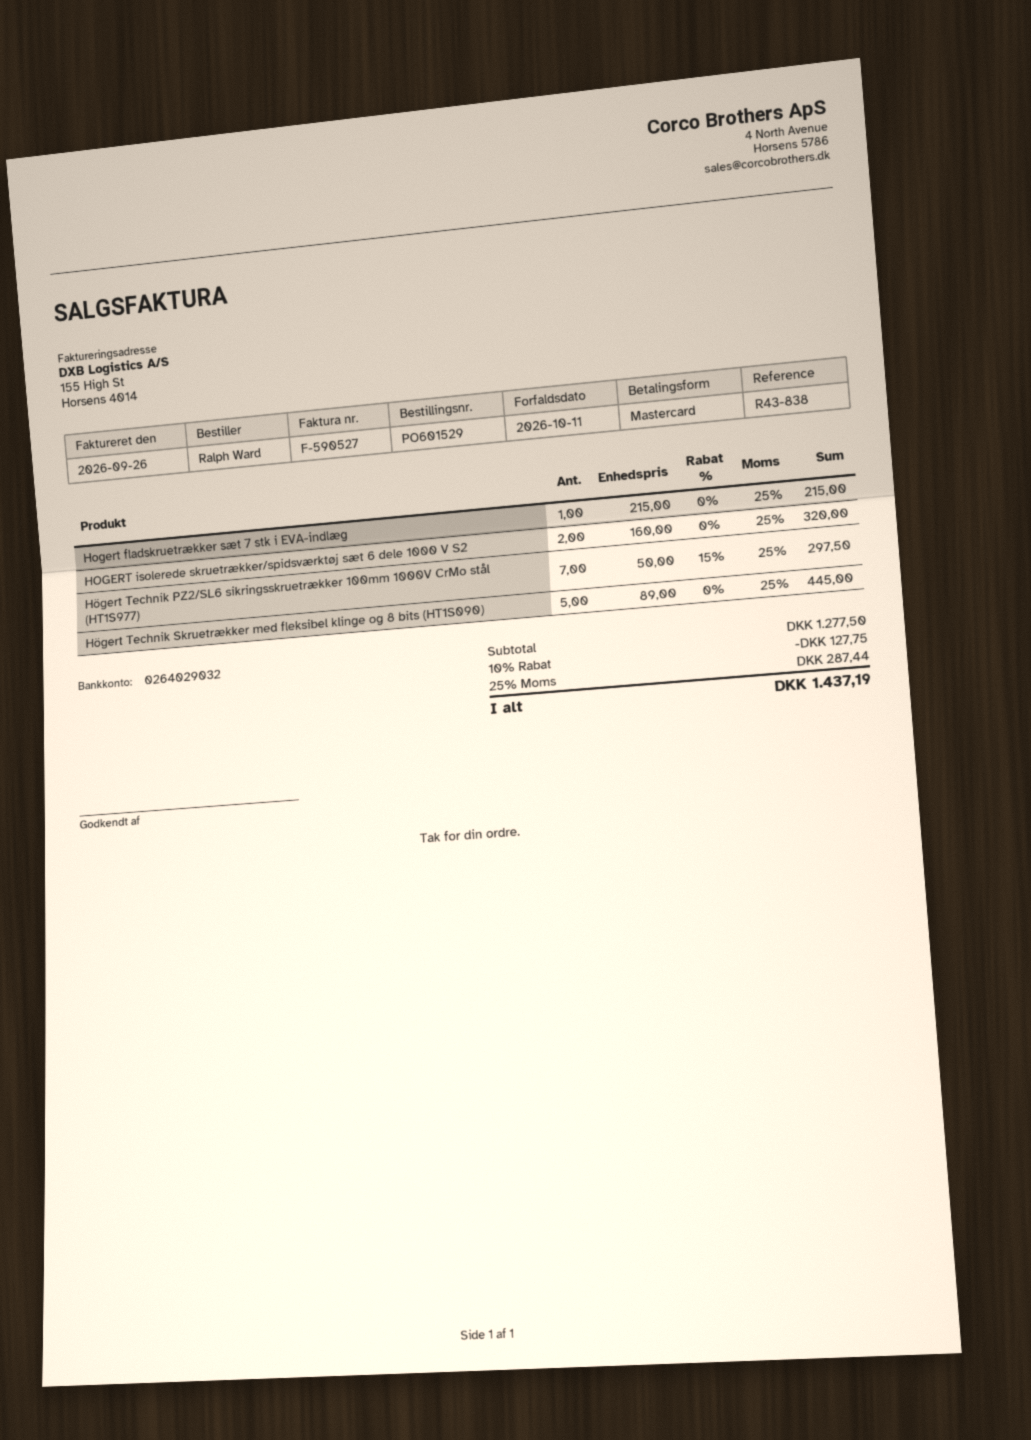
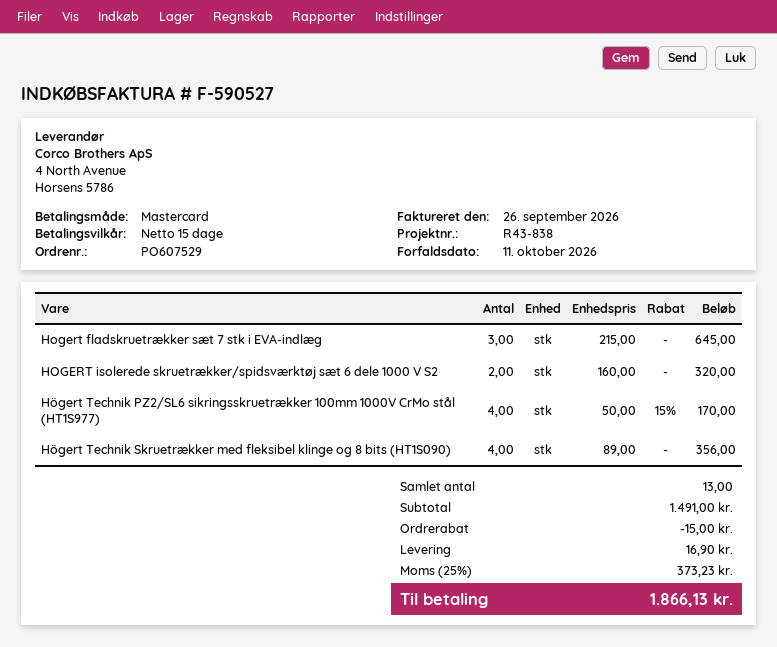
order number: PO601529 -> PO607529
Hogert fladskruetrækker sæt 7 stk i EVA-indlæg: 1 x 215.00 = 215.00 -> 3 x 215.00 = 645.00
Högert Technik PZ2/SL6 sikringsskruetrækker 100mm 1000V CrMo stål (HT1S977): 7 x 50.00 - 15% = 297.50 -> 4 x 50.00 - 15% = 170.00
Högert Technik Skruetrækker med fleksibel klinge og 8 bits (HT1S090): 5 x 89.00 = 445.00 -> 4 x 89.00 = 356.00
subtotal: 1277.50 -> 1491.00
discount: 127.75 -> 15.00
shipping: none -> 16.90
tax: 25% = 287.44 -> 25% = 373.23
total: 1437.19 -> 1866.13

